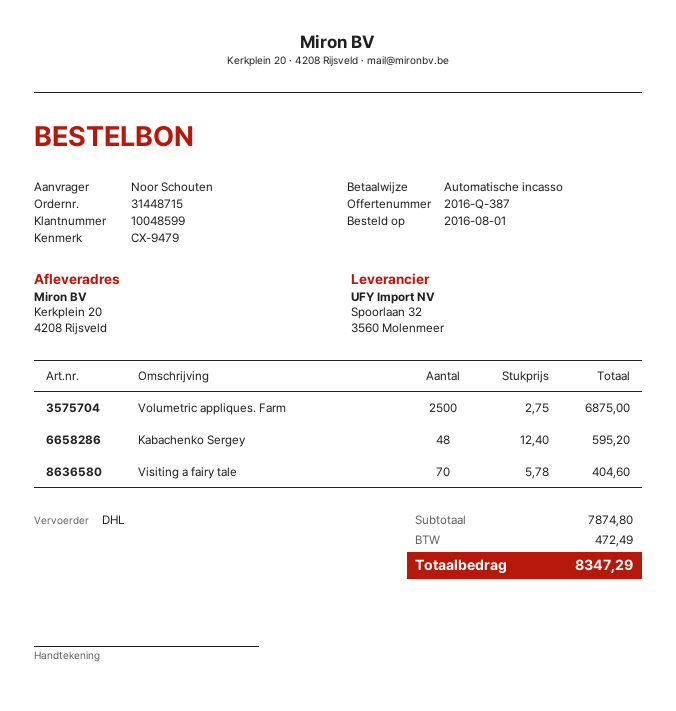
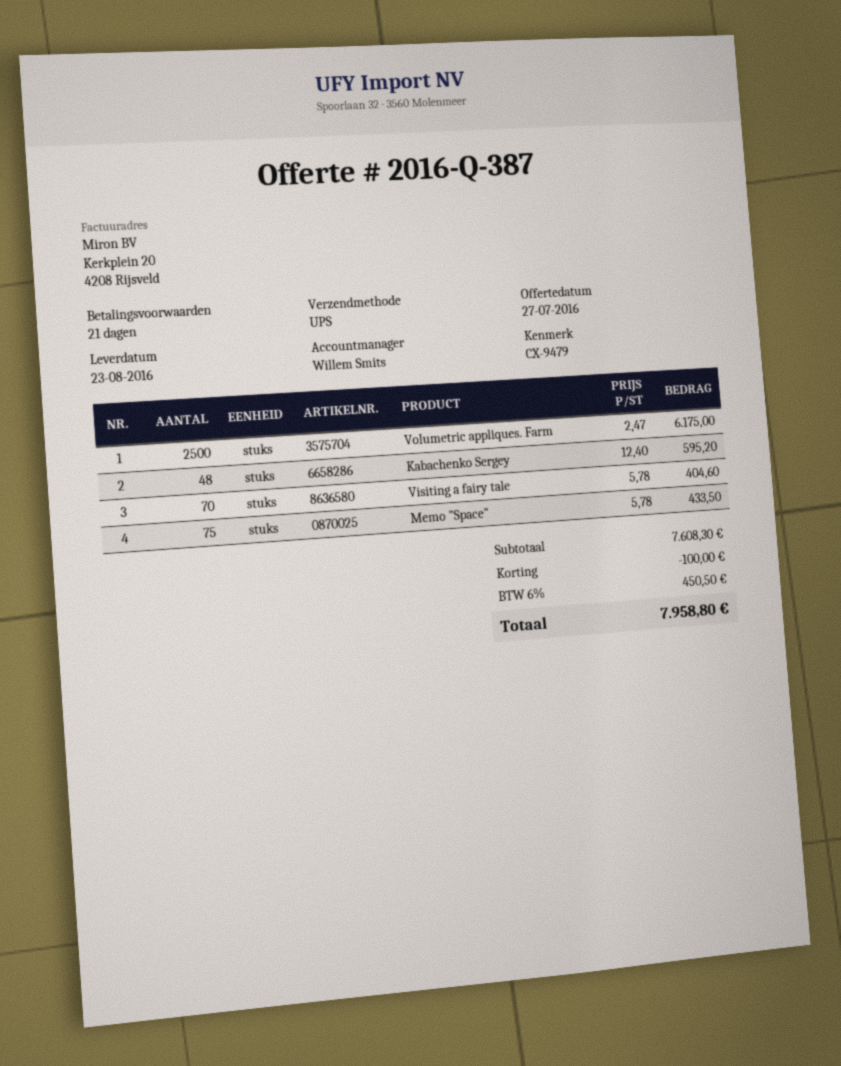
shipping method: DHL -> UPS
Volumetric appliques. Farm: 2500 x 2.75 = 6875.00 -> 2500 x 2.47 = 6175.00
Memo "Space": none -> 75 x 5.78 = 433.50
subtotal: 7874.80 -> 7608.30
discount: none -> 100.00
tax: 472.49 -> 450.50
total: 8347.29 -> 7958.80

